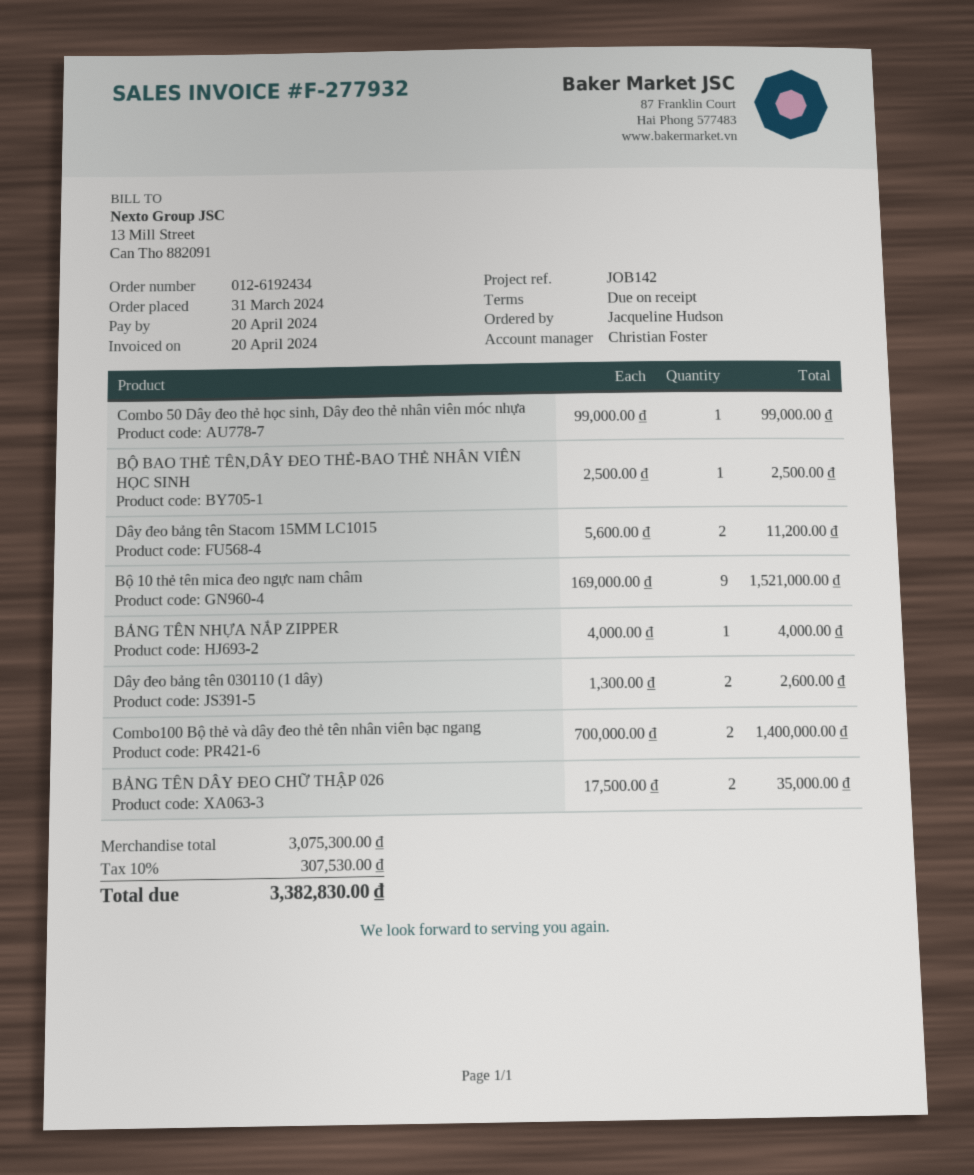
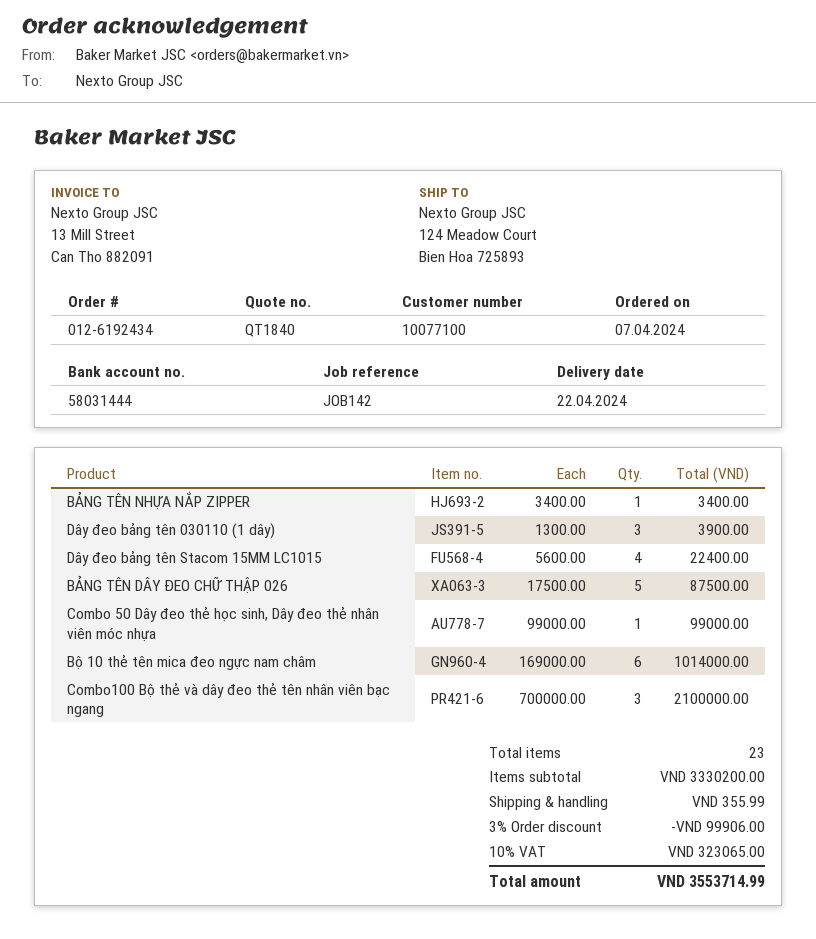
order date: 2024-03-31 -> 2024-04-07
BỘ BAO THẺ TÊN,DÂY ĐEO THẺ-BAO THẺ NHÂN VIÊN HỌC SINH: 1 x 2500.00 = 2500.00 -> none
Dây đeo bảng tên Stacom 15MM LC1015: 2 x 5600.00 = 11200.00 -> 4 x 5600.00 = 22400.00
Bộ 10 thẻ tên mica đeo ngực nam châm: 9 x 169000.00 = 1521000.00 -> 6 x 169000.00 = 1014000.00
BẢNG TÊN NHỰA NẮP ZIPPER: 1 x 4000.00 = 4000.00 -> 1 x 3400.00 = 3400.00
Dây đeo bảng tên 030110 (1 dây): 2 x 1300.00 = 2600.00 -> 3 x 1300.00 = 3900.00
Combo100 Bộ thẻ và dây đeo thẻ tên nhân viên bạc ngang: 2 x 700000.00 = 1400000.00 -> 3 x 700000.00 = 2100000.00
BẢNG TÊN DÂY ĐEO CHỮ THẬP 026: 2 x 17500.00 = 35000.00 -> 5 x 17500.00 = 87500.00
subtotal: 3075300.00 -> 3330200.00
discount: none -> 3% = 99906.00
shipping: none -> 355.99
tax: 10% = 307530.00 -> 10% = 323065.00
total: 3382830.00 -> 3553714.99

